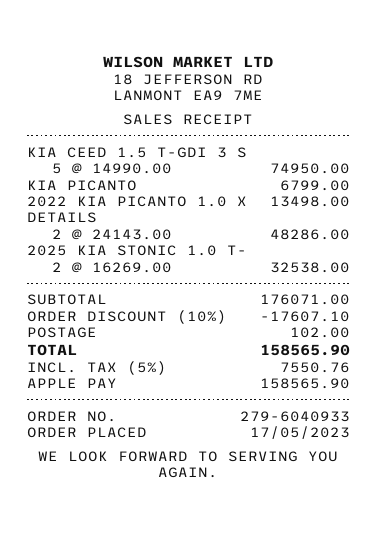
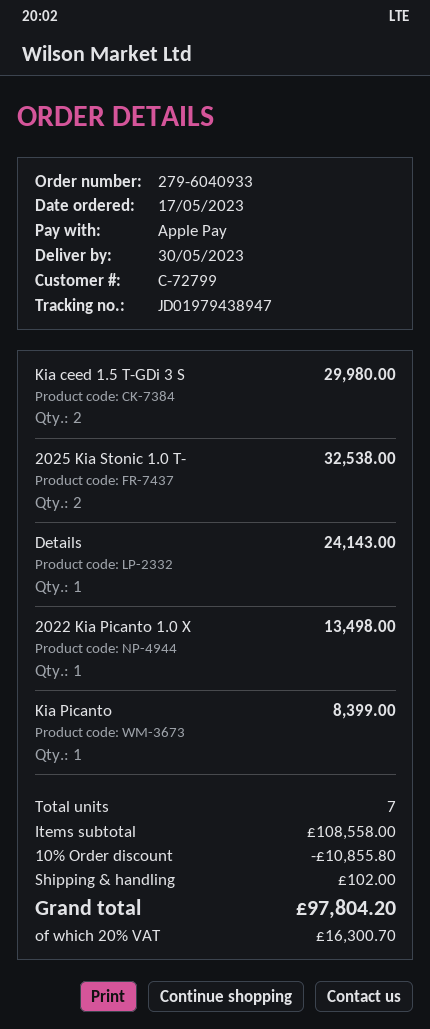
KIA CEED 1.5 T-GDI 3 S: 5 for 74950.00 -> 2 for 29980.00
KIA PICANTO: 1 for 6799.00 -> 1 for 8399.00
DETAILS: 2 for 48286.00 -> 1 for 24143.00
subtotal: 176071.00 -> 108558.00
discount: 10% = 17607.10 -> 10% = 10855.80
tax: 5% = 7550.76 -> 20% = 16300.70
total: 158565.90 -> 97804.20

